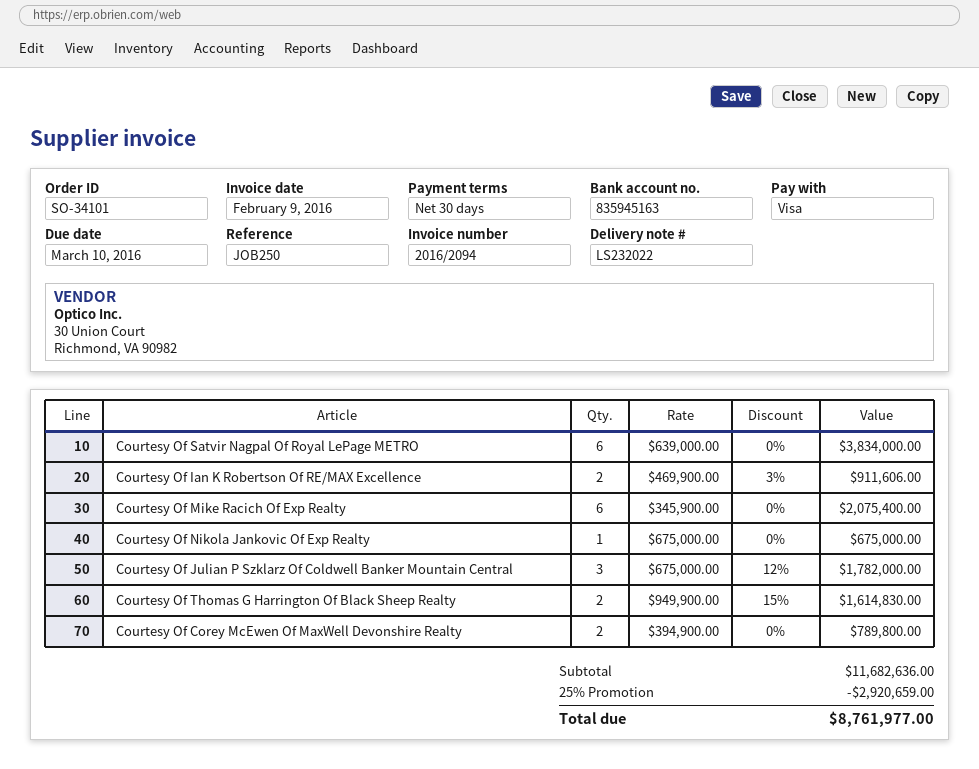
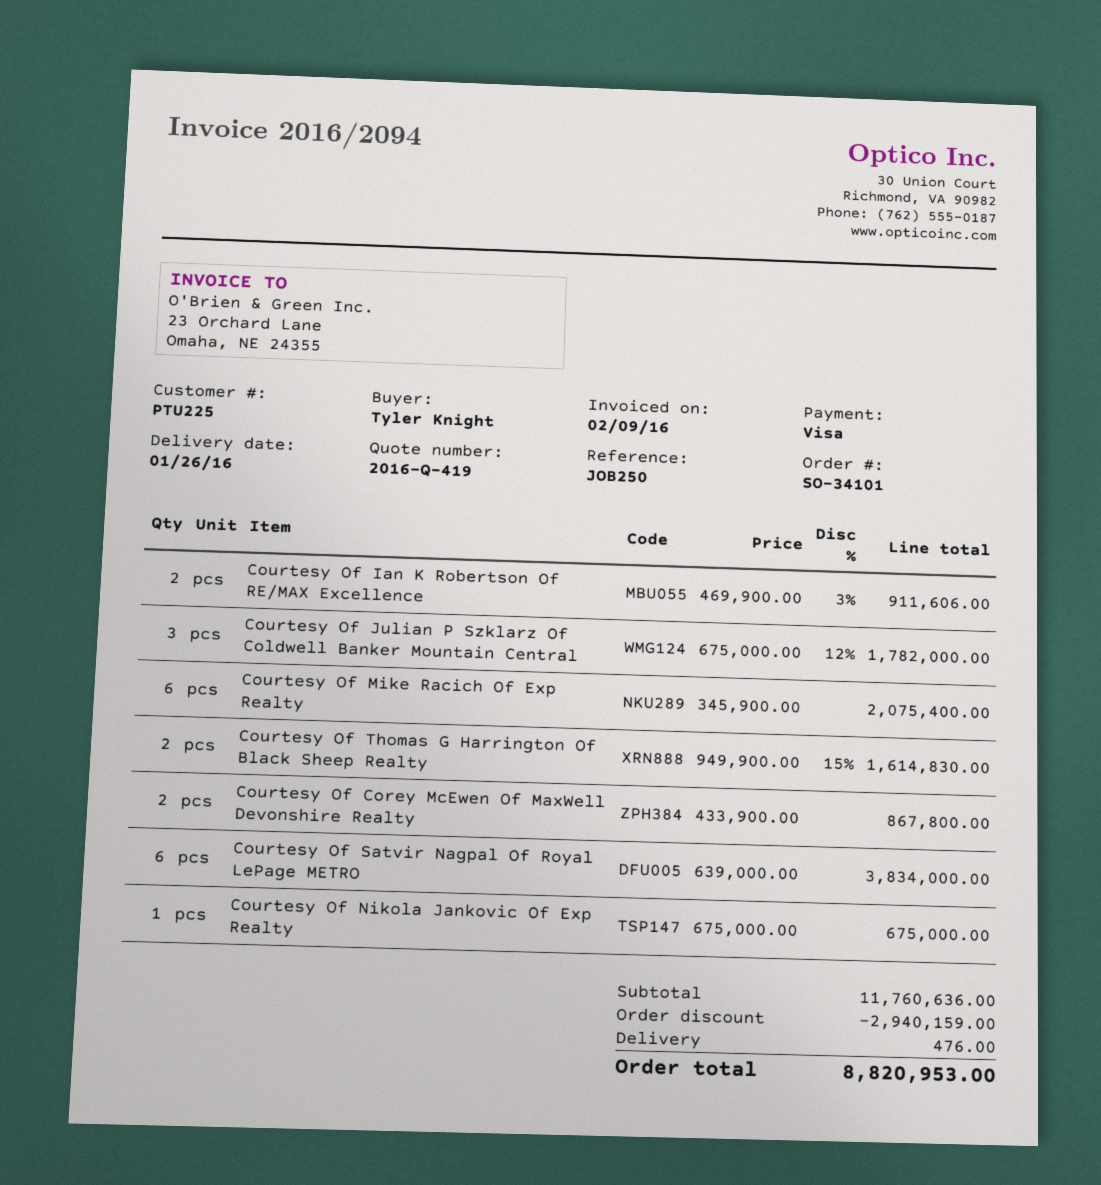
Courtesy Of Corey McEwen Of MaxWell Devonshire Realty: 2 x 394900.00 = 789800.00 -> 2 x 433900.00 = 867800.00
subtotal: 11682636.00 -> 11760636.00
discount: 2920659.00 -> 2940159.00
shipping: none -> 476.00
total: 8761977.00 -> 8820953.00

